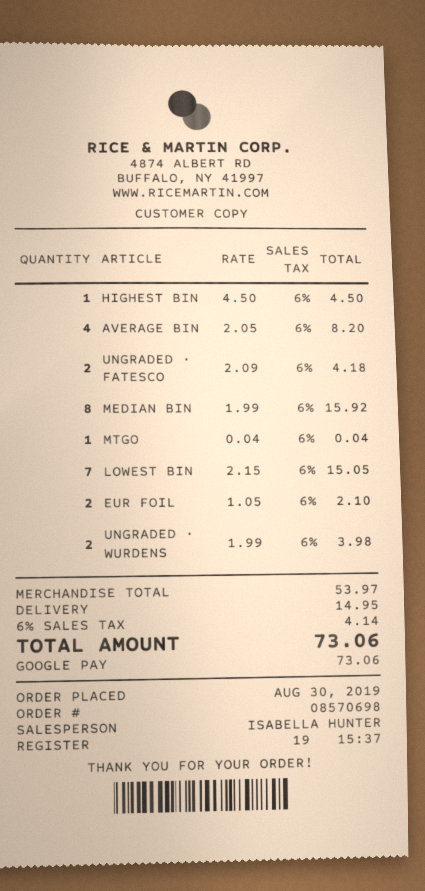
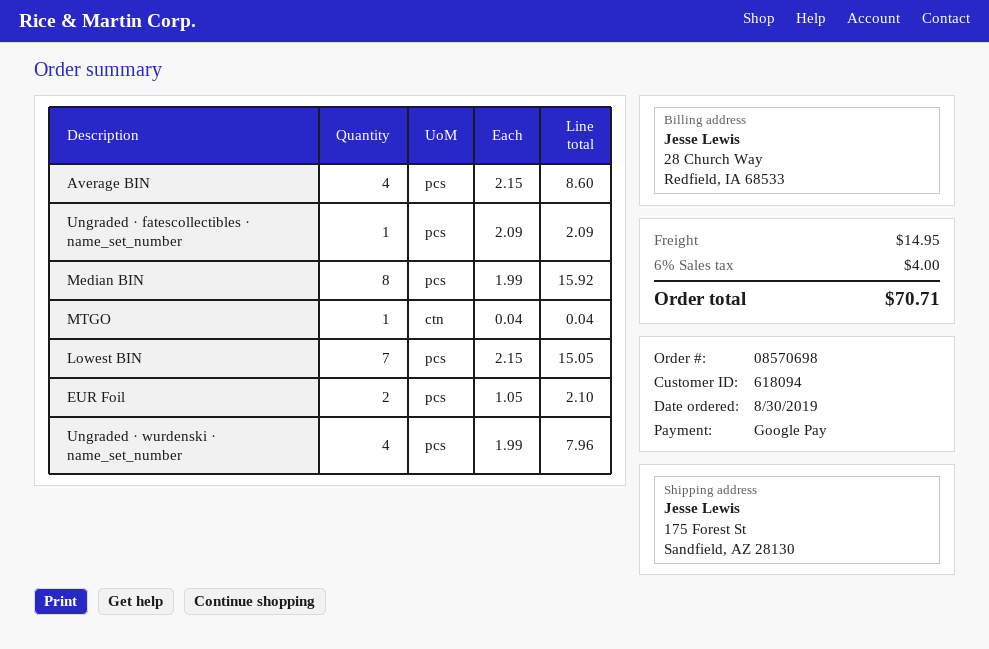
HIGHEST BIN: 1 x 4.50 = 4.50 -> none
AVERAGE BIN: 4 x 2.05 = 8.20 -> 4 x 2.15 = 8.60
UNGRADED · FATESCO: 2 x 2.09 = 4.18 -> 1 x 2.09 = 2.09
UNGRADED · WURDENS: 2 x 1.99 = 3.98 -> 4 x 1.99 = 7.96
tax: 6% = 4.14 -> 6% = 4.00
total: 73.06 -> 70.71

